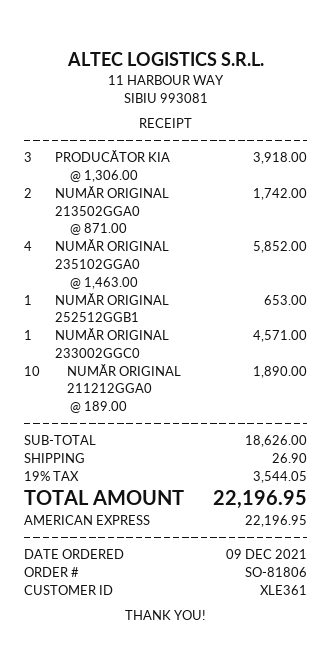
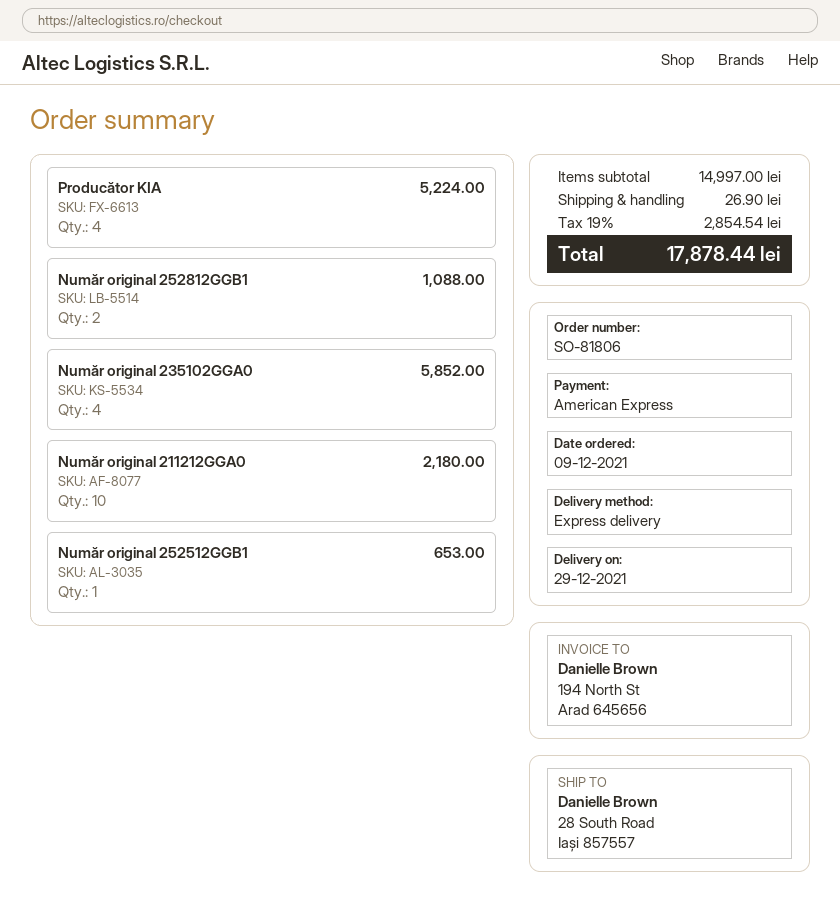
PRODUCĂTOR KIA: 3 for 3918.00 -> 4 for 5224.00
NUMĂR ORIGINAL 213502GGA0: 2 for 1742.00 -> none
NUMĂR ORIGINAL 233002GGC0: 1 for 4571.00 -> none
NUMĂR ORIGINAL 211212GGA0: 10 for 1890.00 -> 10 for 2180.00
Număr original 252812GGB1: none -> 2 for 1088.00
subtotal: 18626.00 -> 14997.00
tax: 19% = 3544.05 -> 19% = 2854.54
total: 22196.95 -> 17878.44

